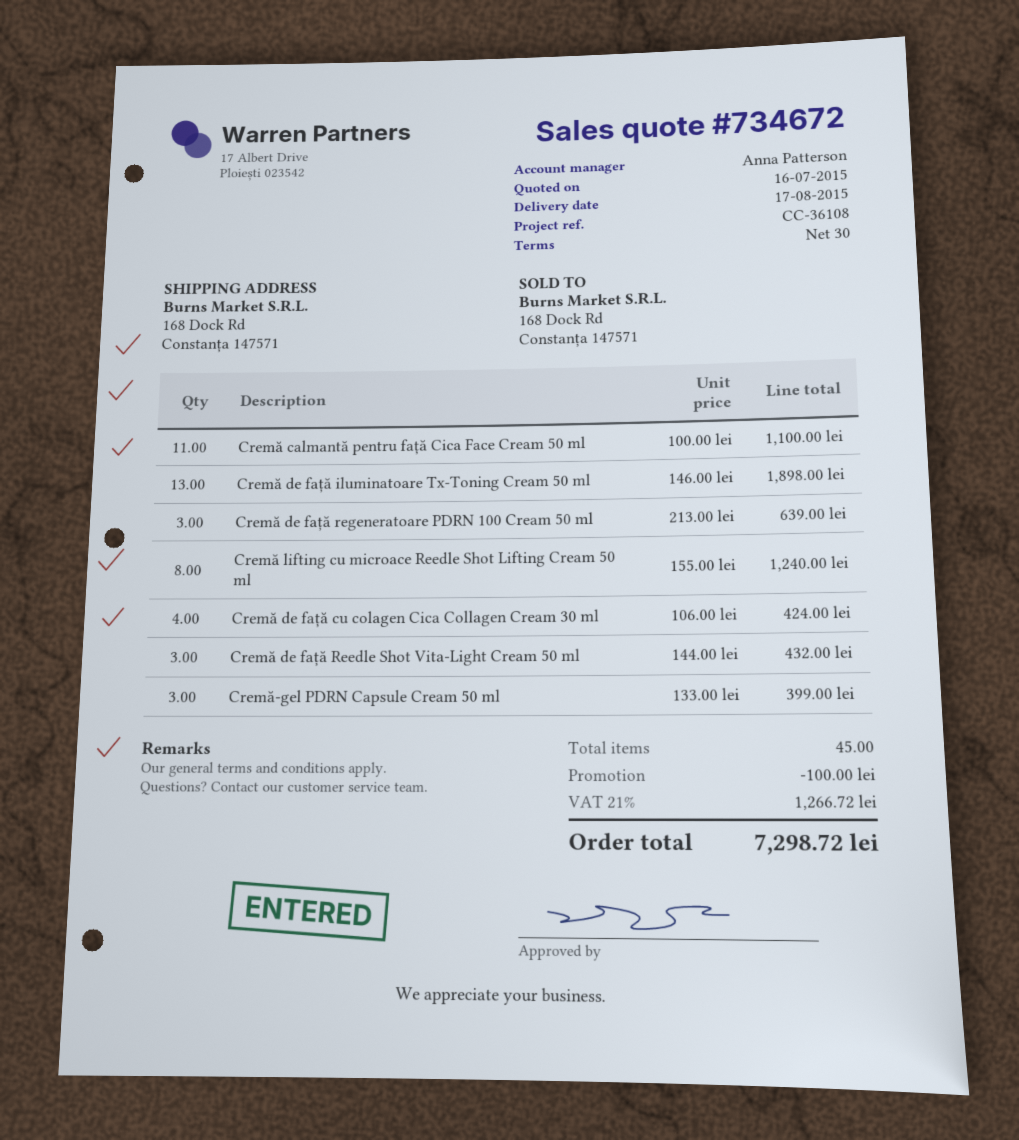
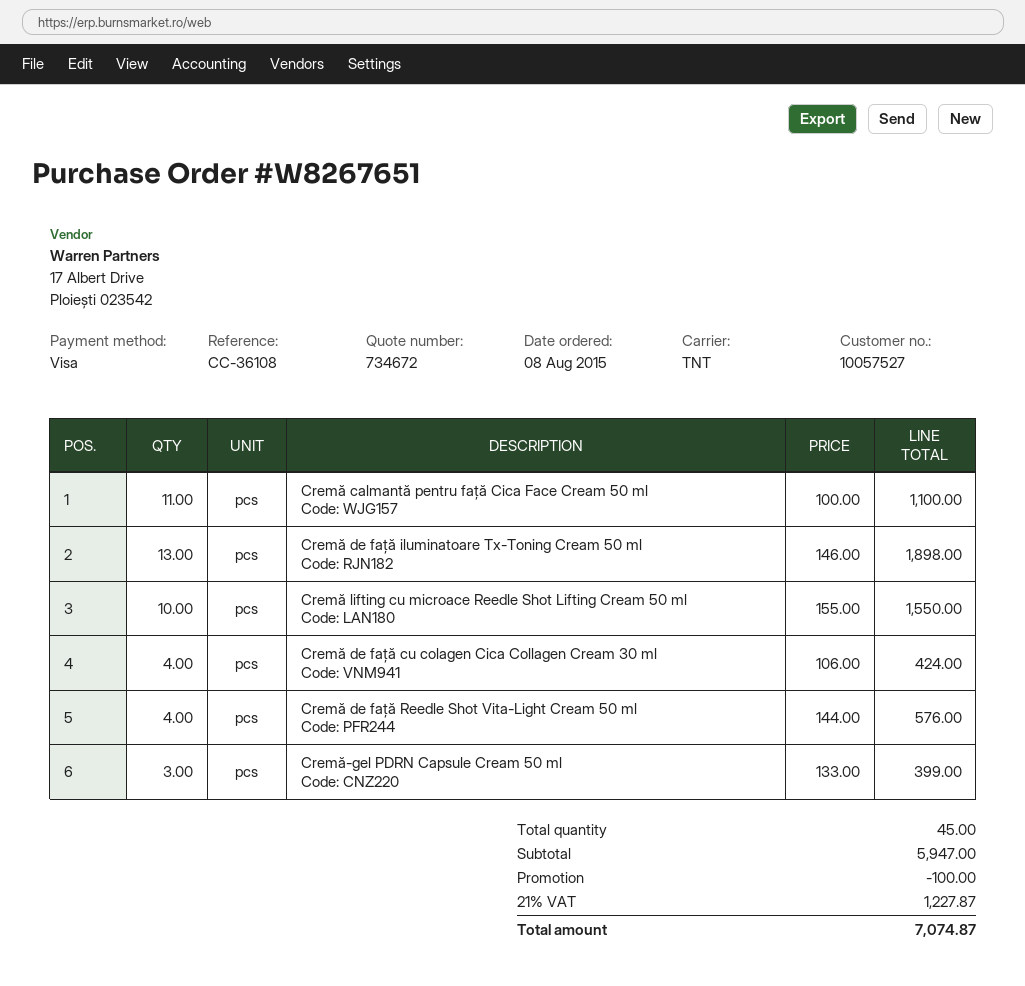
Cremă de față regeneratoare PDRN 100 Cream 50 ml: 3 x 213.00 = 639.00 -> none
Cremă lifting cu microace Reedle Shot Lifting Cream 50 ml: 8 x 155.00 = 1240.00 -> 10 x 155.00 = 1550.00
Cremă de față Reedle Shot Vita-Light Cream 50 ml: 3 x 144.00 = 432.00 -> 4 x 144.00 = 576.00
tax: 21% = 1266.72 -> 21% = 1227.87
total: 7298.72 -> 7074.87

